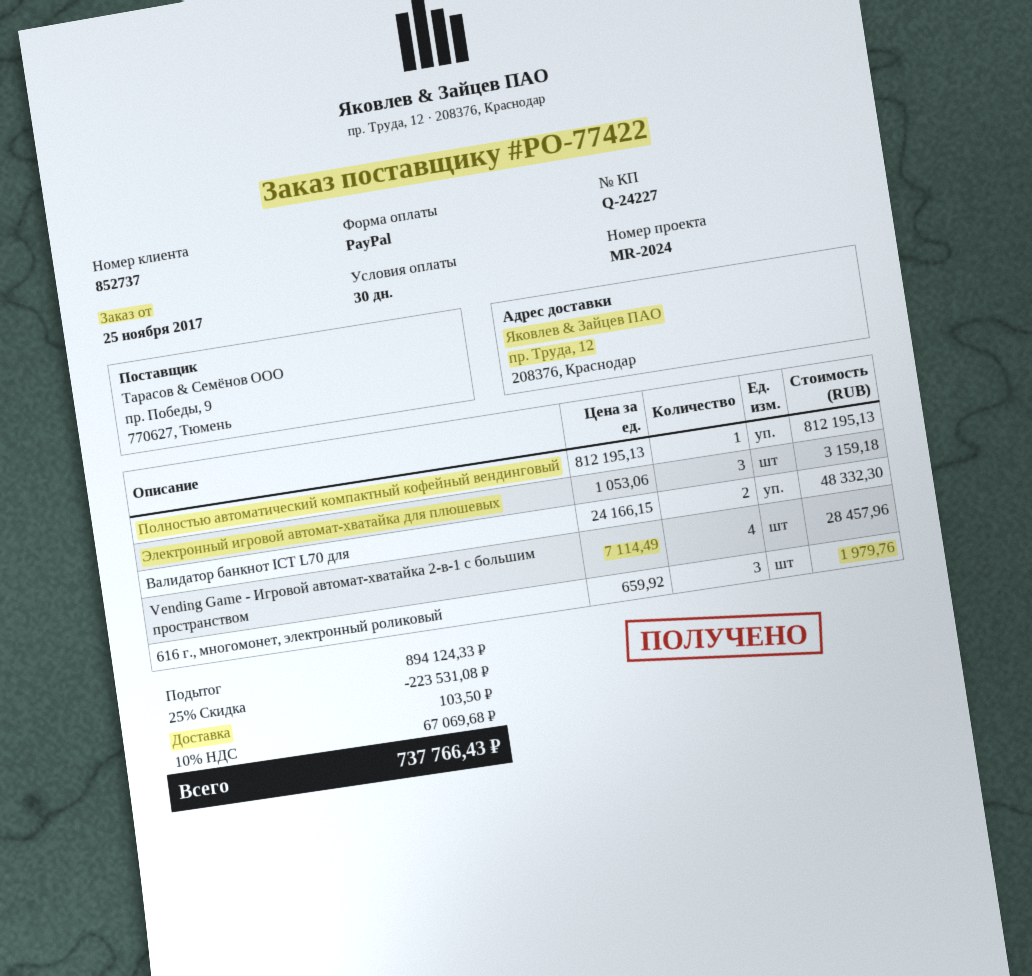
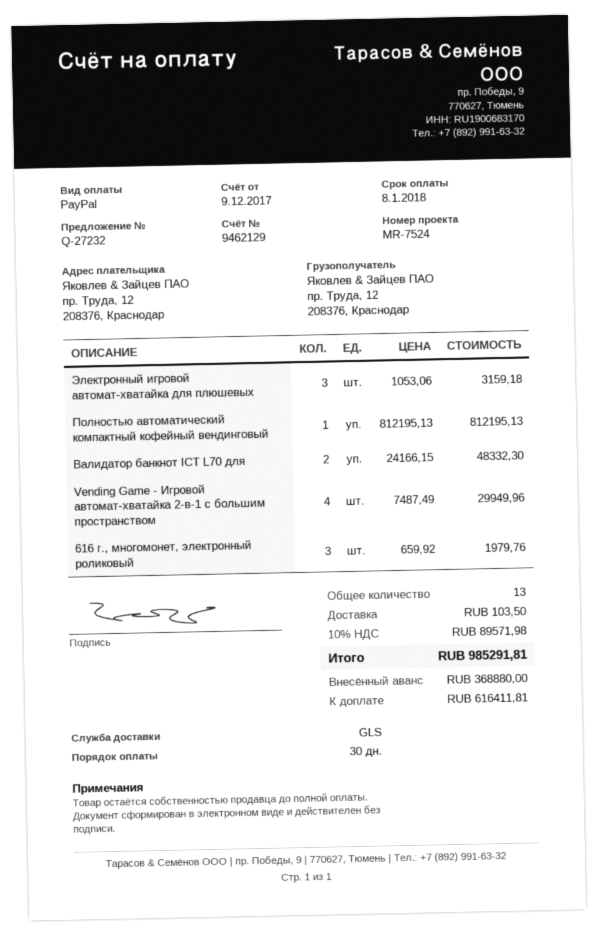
quote number: Q-24227 -> Q-27232
reference: MR-2024 -> MR-7524
Vending Game - Игровой автомат-хватайка 2-в-1 с большим пространством: 4 x 7114.49 = 28457.96 -> 4 x 7487.49 = 29949.96
discount: 25% = 223531.08 -> none
tax: 10% = 67069.68 -> 10% = 89571.98
total: 737766.43 -> 985291.81

